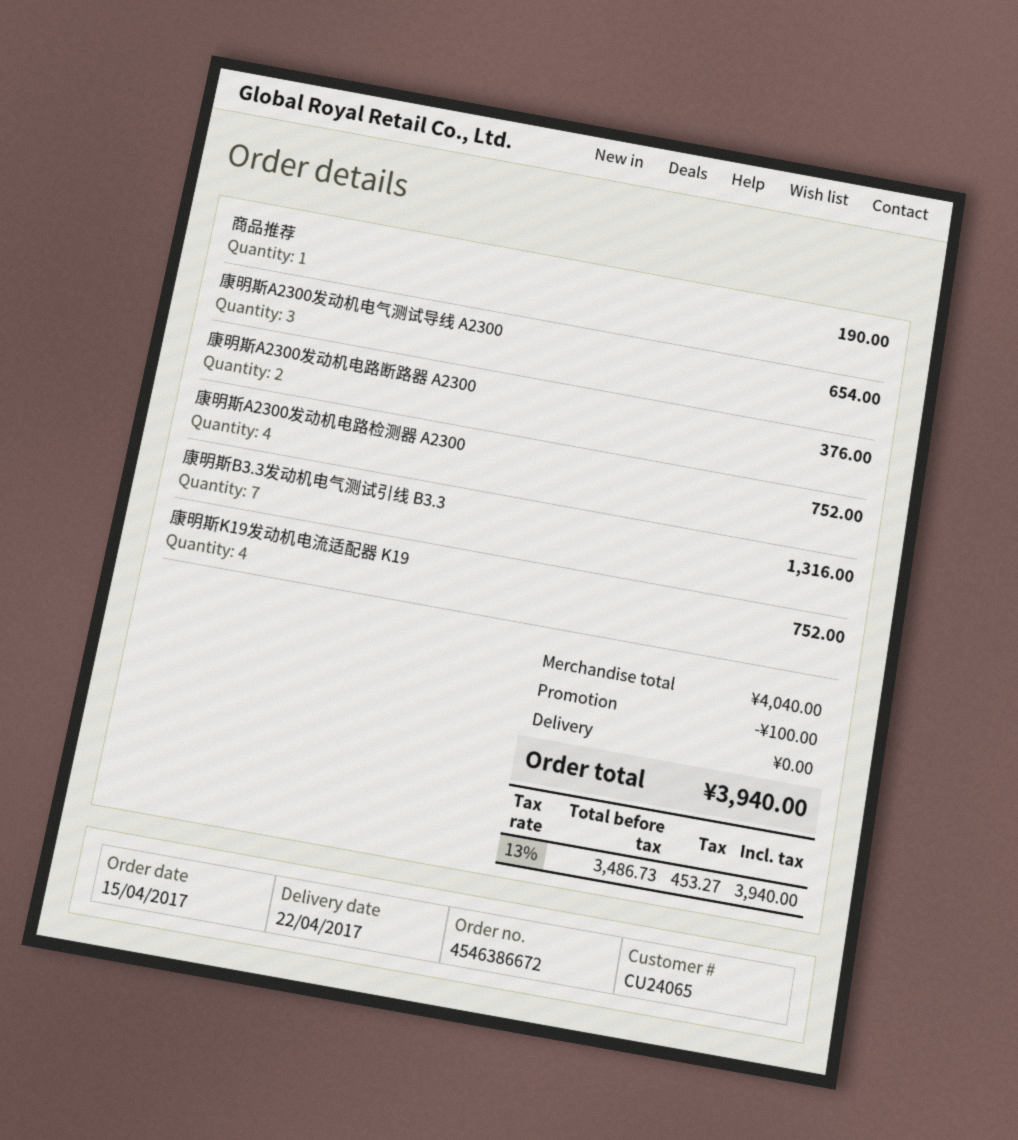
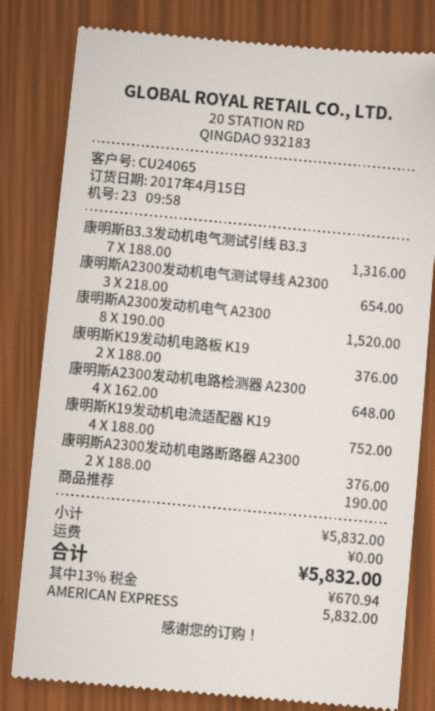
康明斯A2300发动机电路检测器 A2300: 4 for 752.00 -> 4 for 648.00
康明斯A2300发动机电气 A2300: none -> 8 for 1520.00
康明斯K19发动机电路板 K19: none -> 2 for 376.00
subtotal: 4040.00 -> 5832.00
discount: 100.00 -> none
tax: 13% = 453.27 -> 13% = 670.94
total: 3940.00 -> 5832.00

